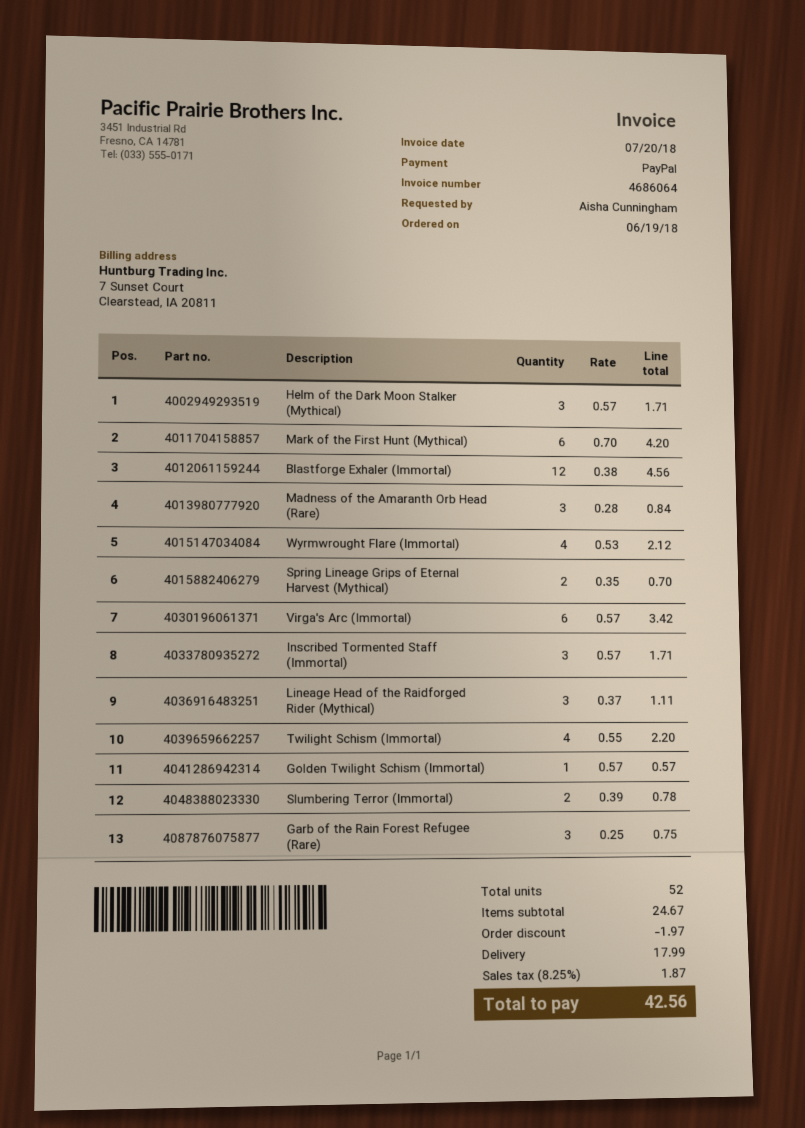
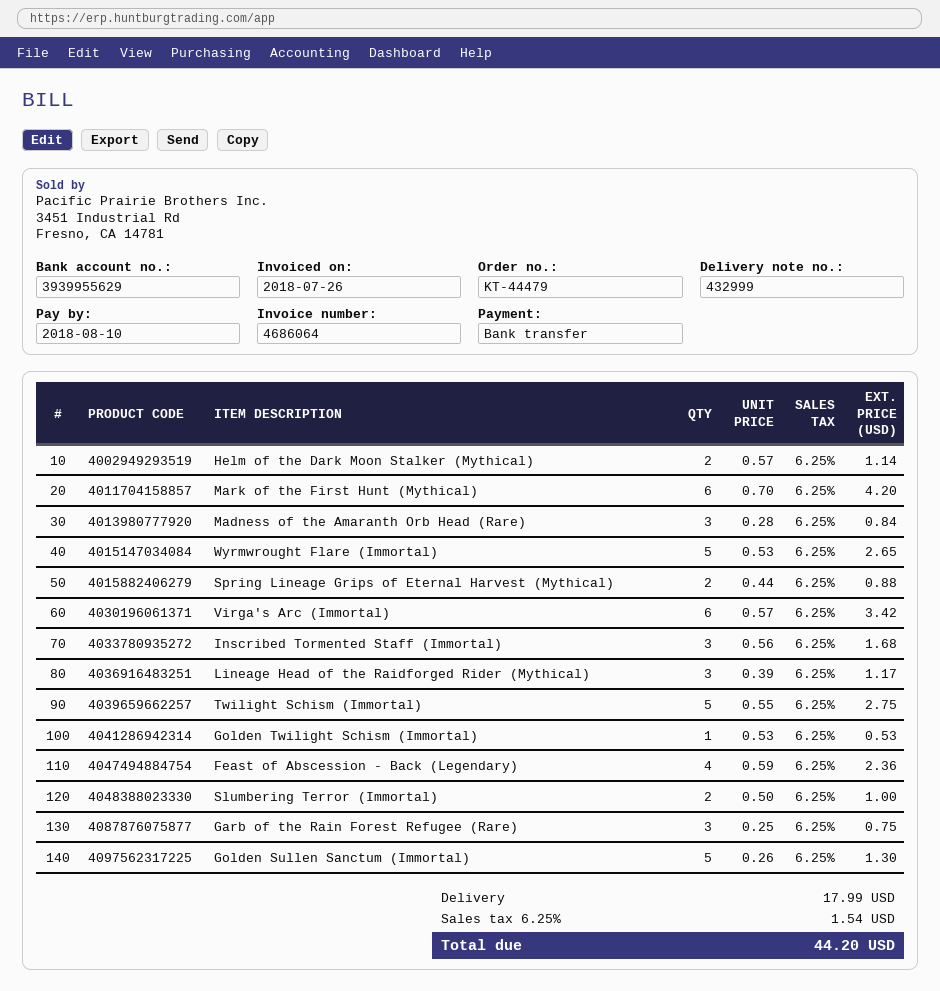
invoice date: 2018-07-20 -> 2018-07-26
payment method: PayPal -> bank transfer
Helm of the Dark Moon Stalker (Mythical): 3 x 0.57 = 1.71 -> 2 x 0.57 = 1.14
Blastforge Exhaler (Immortal): 12 x 0.38 = 4.56 -> none
Wyrmwrought Flare (Immortal): 4 x 0.53 = 2.12 -> 5 x 0.53 = 2.65
Spring Lineage Grips of Eternal Harvest (Mythical): 2 x 0.35 = 0.70 -> 2 x 0.44 = 0.88
Inscribed Tormented Staff (Immortal): 3 x 0.57 = 1.71 -> 3 x 0.56 = 1.68
Lineage Head of the Raidforged Rider (Mythical): 3 x 0.37 = 1.11 -> 3 x 0.39 = 1.17
Twilight Schism (Immortal): 4 x 0.55 = 2.20 -> 5 x 0.55 = 2.75
Golden Twilight Schism (Immortal): 1 x 0.57 = 0.57 -> 1 x 0.53 = 0.53
Slumbering Terror (Immortal): 2 x 0.39 = 0.78 -> 2 x 0.50 = 1.00
Feast of Abscession - Back (Legendary): none -> 4 x 0.59 = 2.36
Golden Sullen Sanctum (Immortal): none -> 5 x 0.26 = 1.30
discount: 1.97 -> none
tax: 8.25% = 1.87 -> 6.25% = 1.54
total: 42.56 -> 44.20

